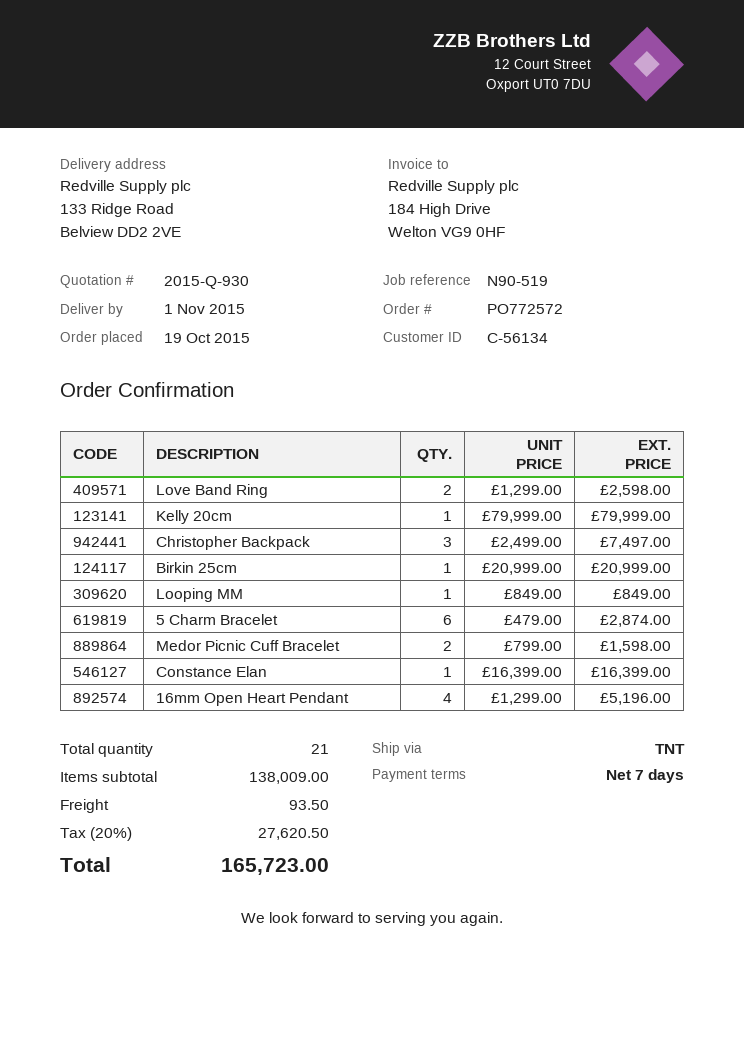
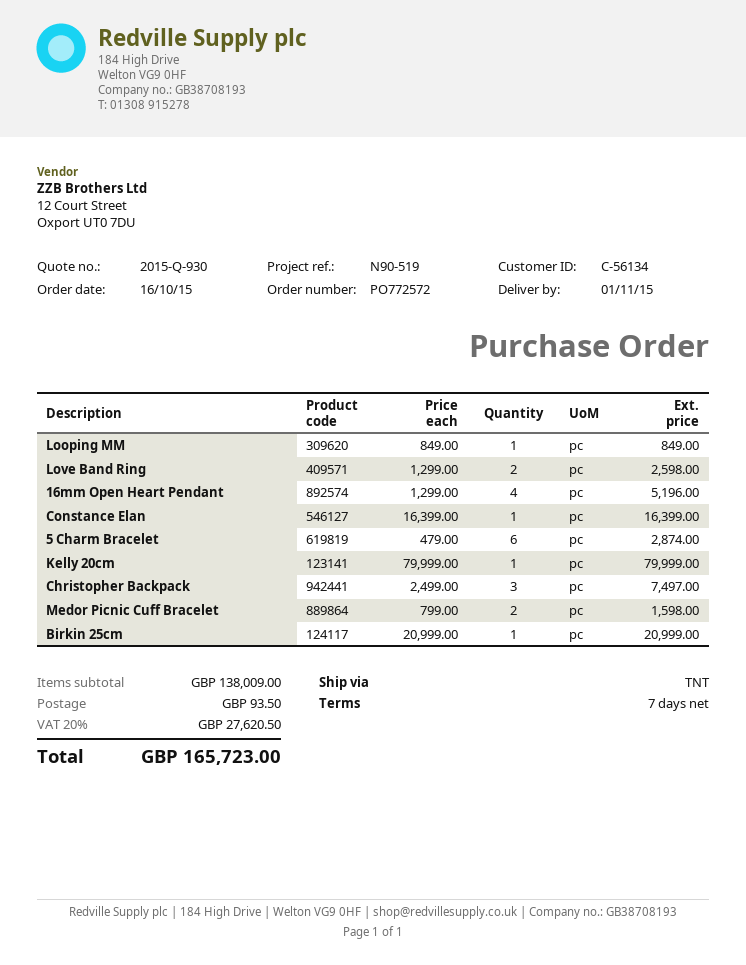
order date: 2015-10-19 -> 2015-10-16

